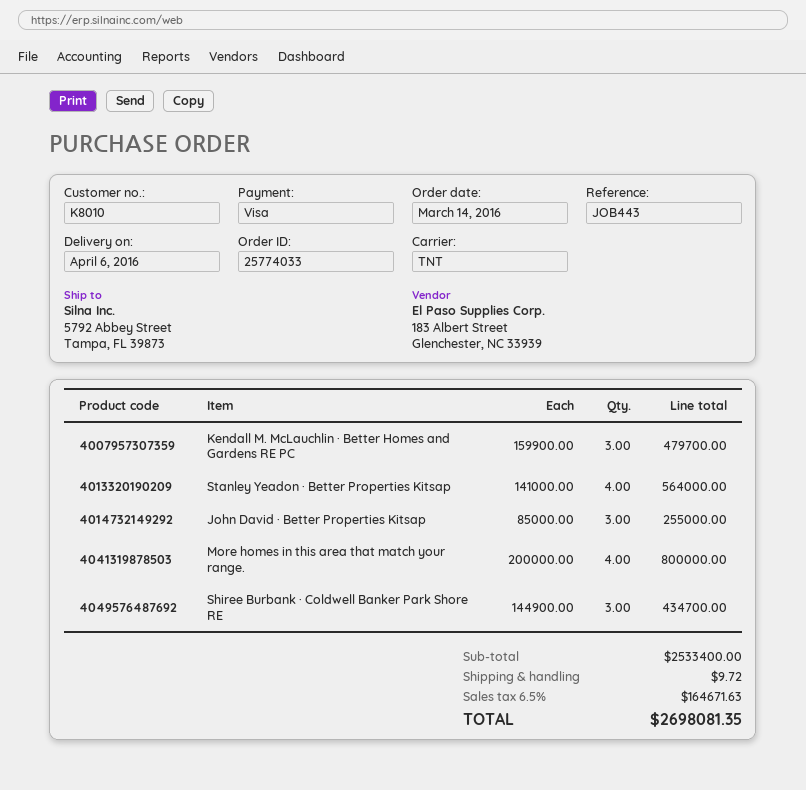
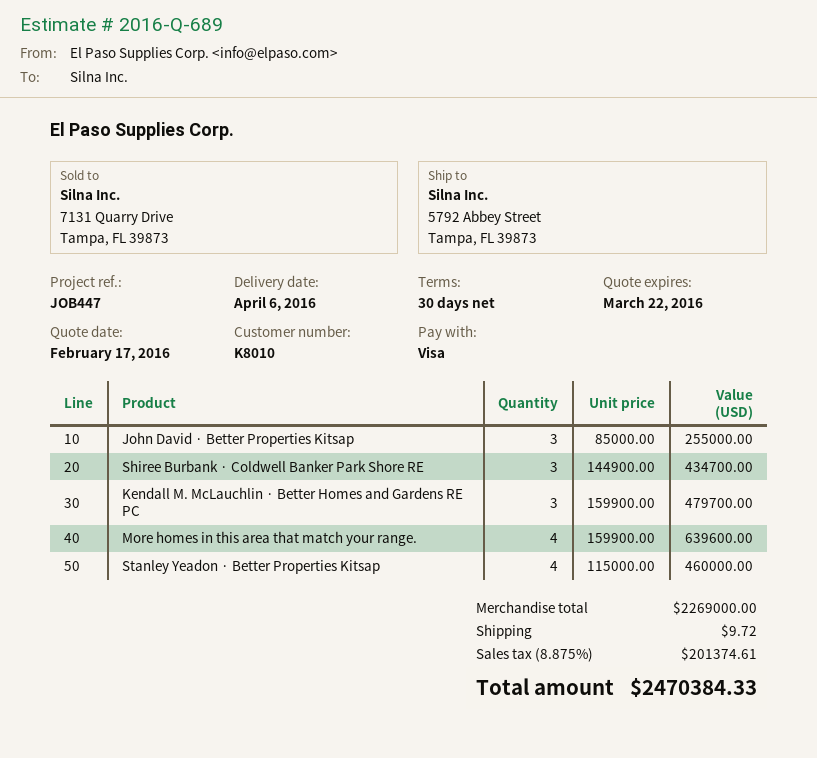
reference: JOB443 -> JOB447
Stanley Yeadon · Better Properties Kitsap: 4 x 141000.00 = 564000.00 -> 4 x 115000.00 = 460000.00
More homes in this area that match your range.: 4 x 200000.00 = 800000.00 -> 4 x 159900.00 = 639600.00
subtotal: 2533400.00 -> 2269000.00
tax: 6.5% = 164671.63 -> 8.875% = 201374.61
total: 2698081.35 -> 2470384.33

